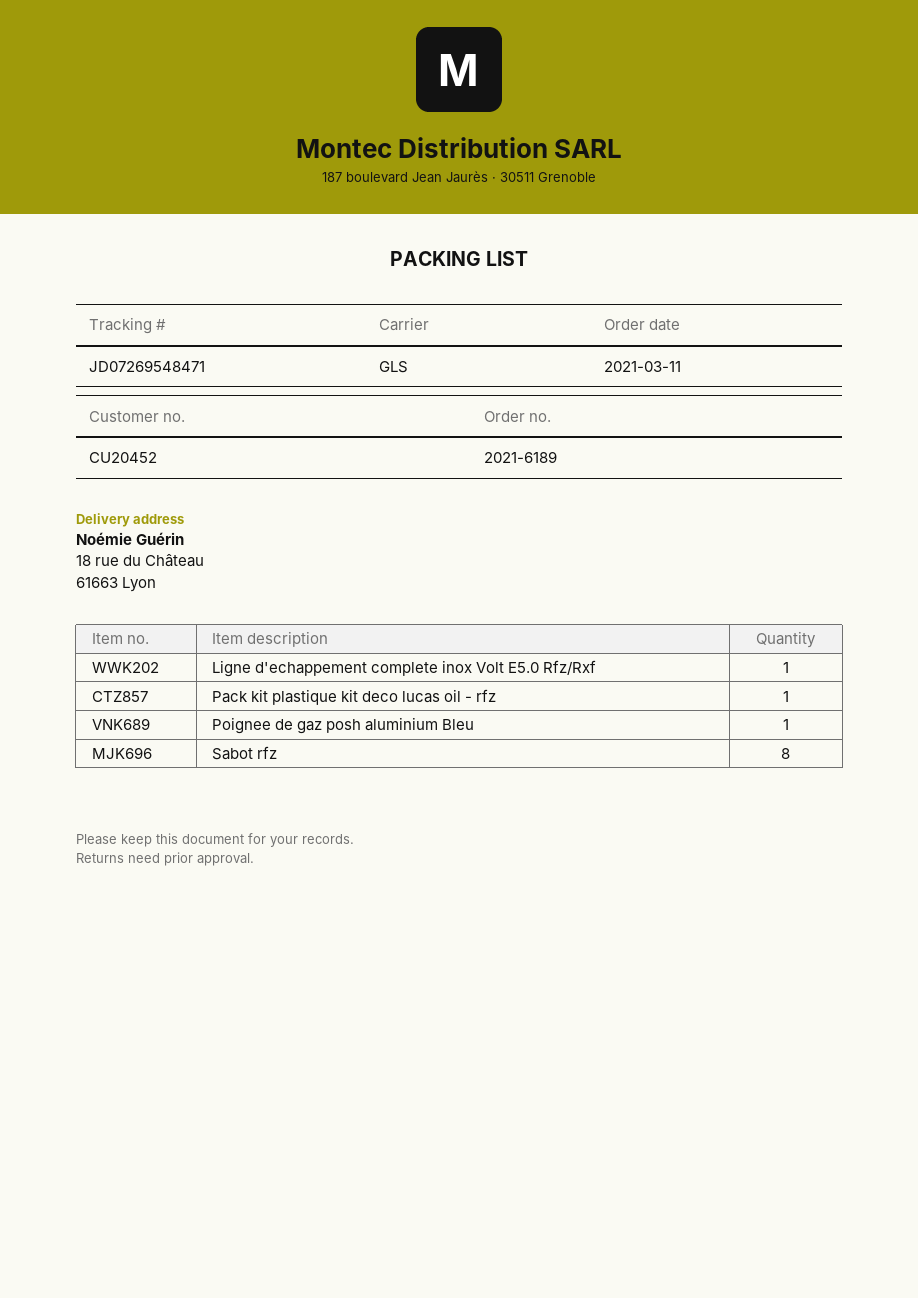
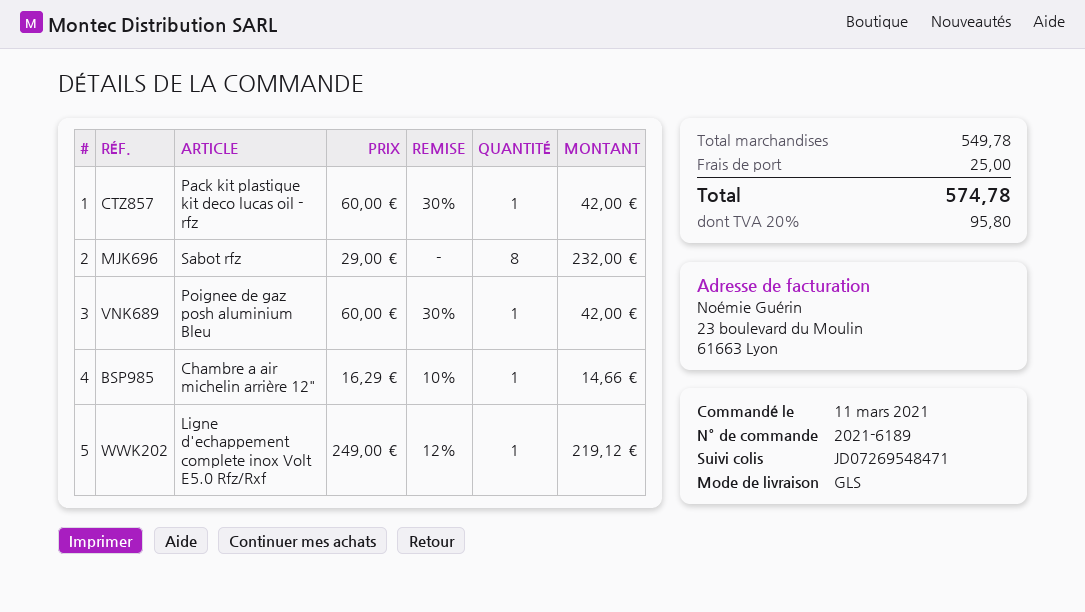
Chambre a air michelin arrière 12": none -> 1

